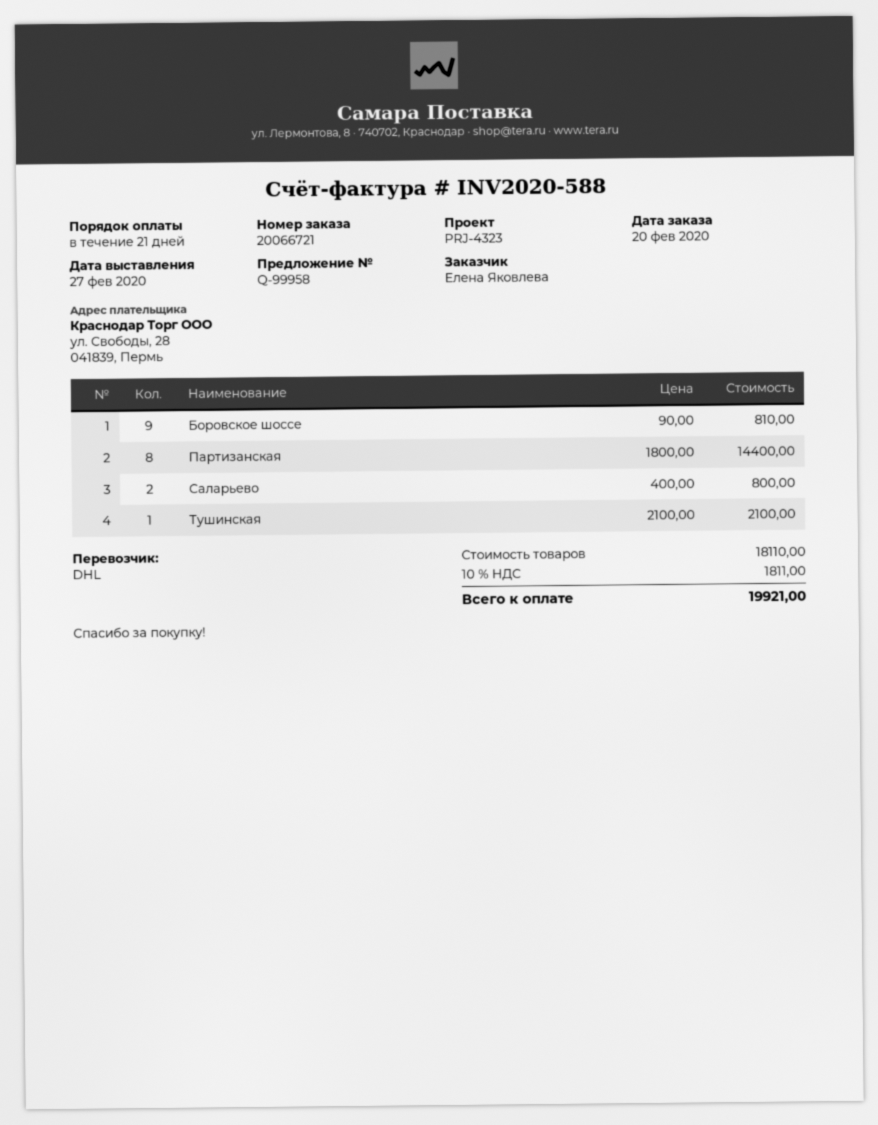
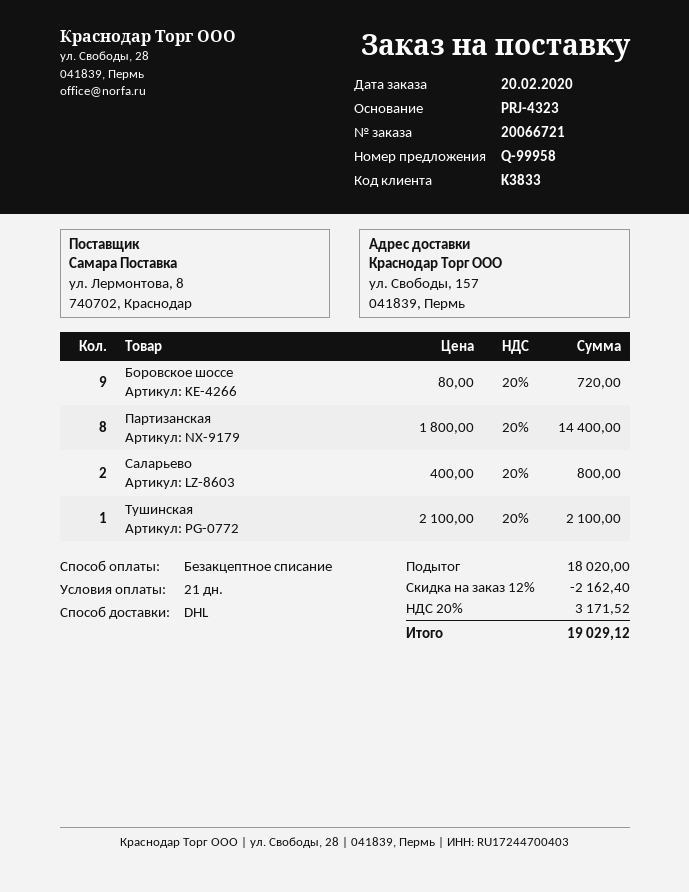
Боровское шоссе: 9 x 90.00 = 810.00 -> 9 x 80.00 = 720.00
subtotal: 18110.00 -> 18020.00
discount: none -> 12% = 2162.40
tax: 10% = 1811.00 -> 20% = 3171.52
total: 19921.00 -> 19029.12

